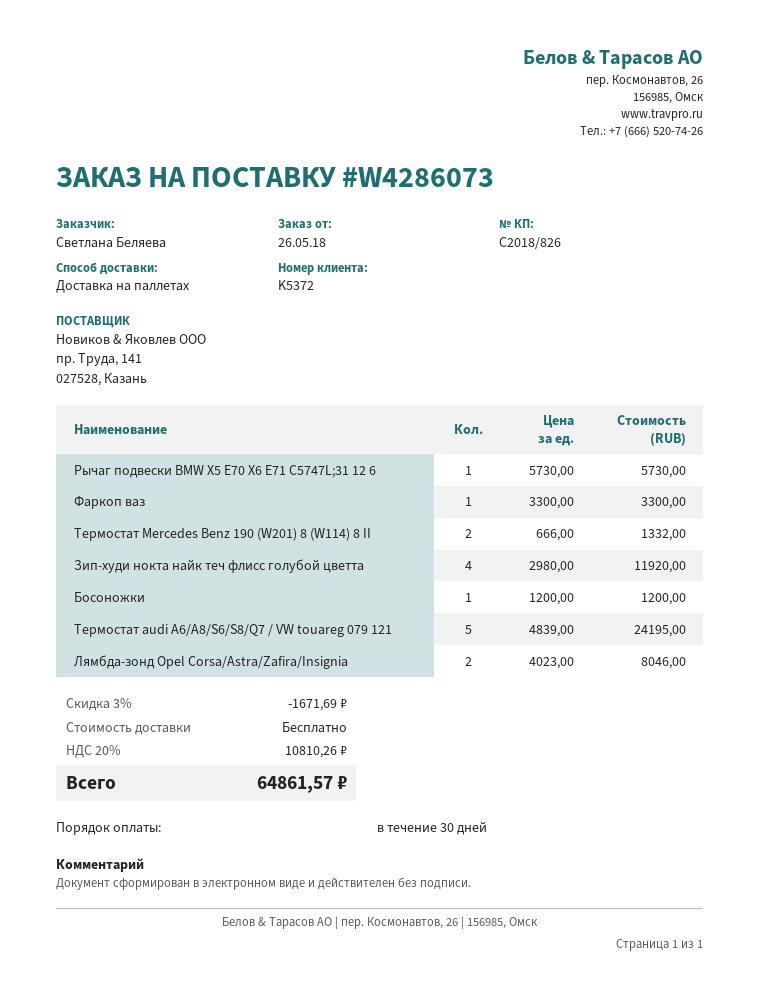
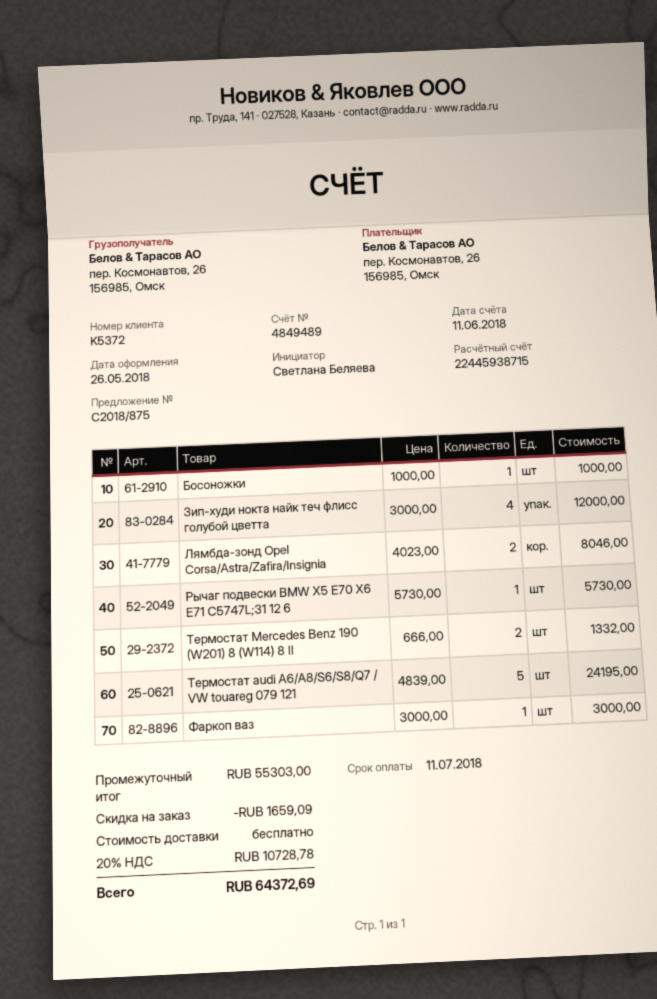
quote number: C2018/826 -> C2018/875
Фаркоп ваз: 1 x 3300.00 = 3300.00 -> 1 x 3000.00 = 3000.00
Зип-худи нокта найк теч флисс голубой цветта: 4 x 2980.00 = 11920.00 -> 4 x 3000.00 = 12000.00
Босоножки: 1 x 1200.00 = 1200.00 -> 1 x 1000.00 = 1000.00
discount: 1671.69 -> 1659.09
tax: 20% = 10810.26 -> 20% = 10728.78
total: 64861.57 -> 64372.69

